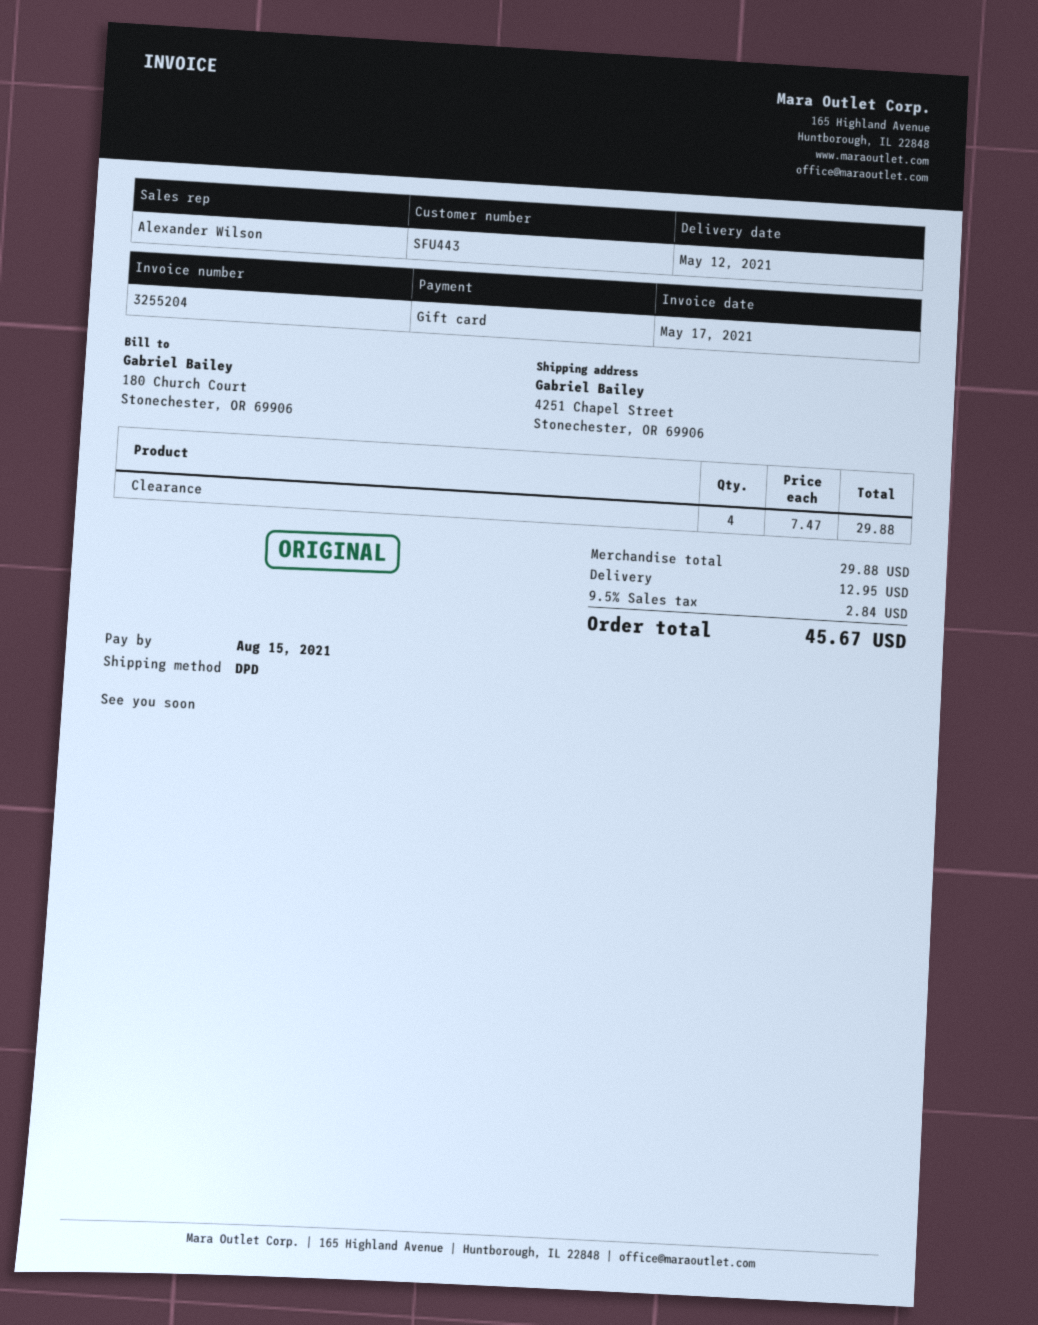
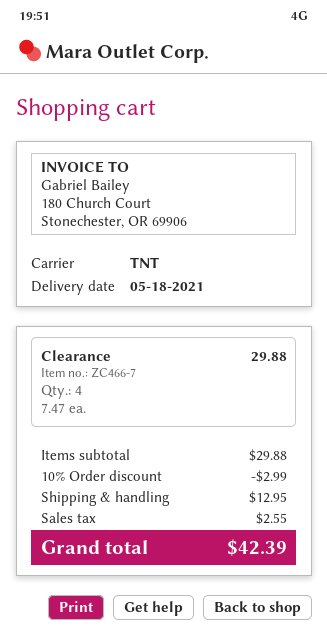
delivery date: 2021-05-12 -> 2021-05-18
shipping method: DPD -> TNT
discount: none -> 10% = 2.99
tax: 2.84 -> 2.55
total: 45.67 -> 42.39

